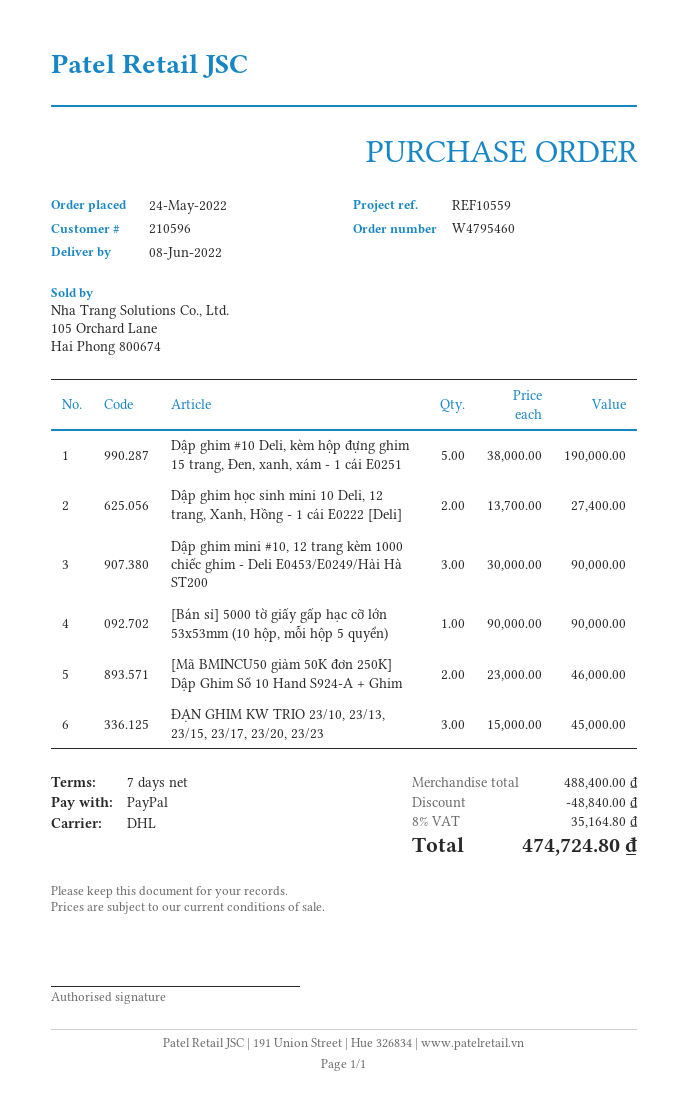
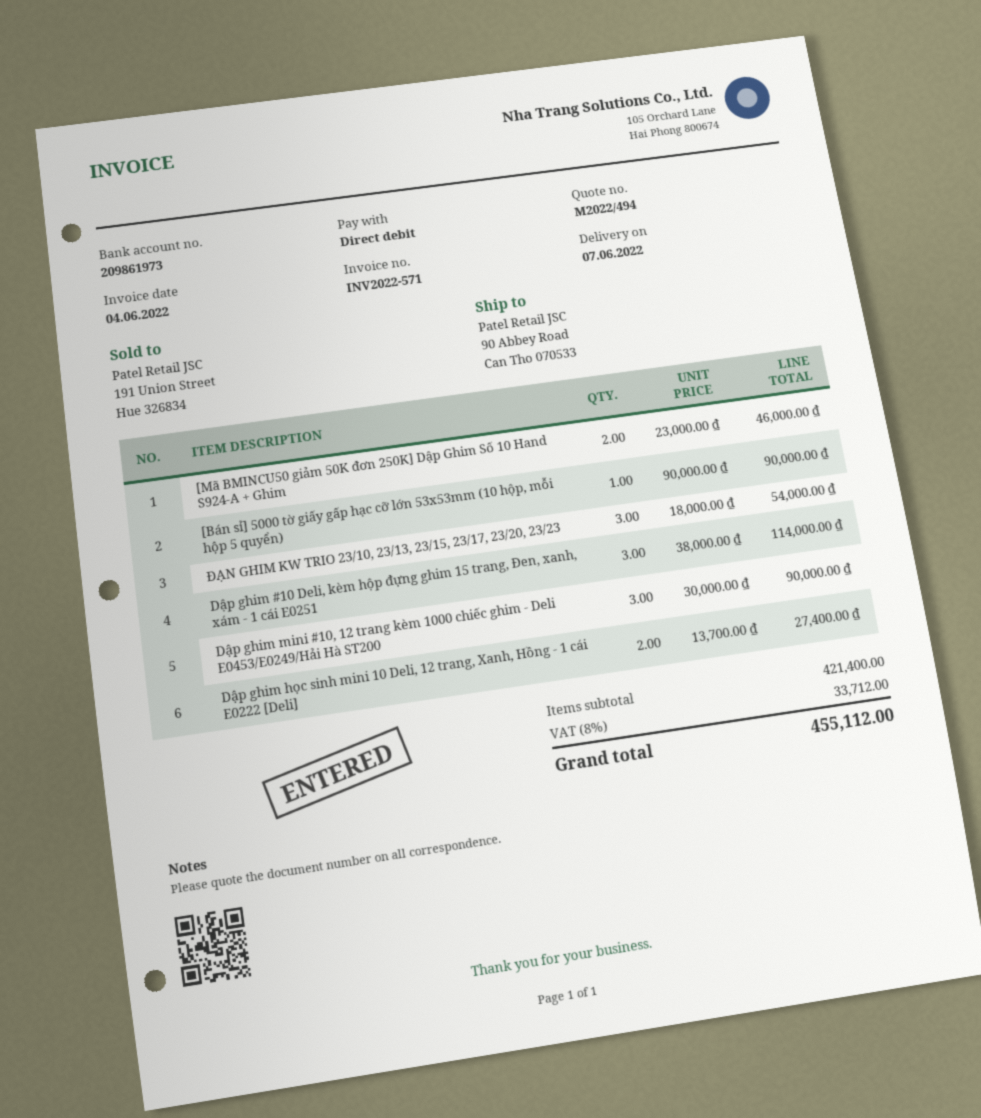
delivery date: 2022-06-08 -> 2022-06-07
payment method: PayPal -> direct debit
Dập ghim #10 Deli, kèm hộp đựng ghim 15 trang, Đen, xanh, xám - 1 cái E0251: 5 x 38000.00 = 190000.00 -> 3 x 38000.00 = 114000.00
ĐẠN GHIM KW TRIO 23/10, 23/13, 23/15, 23/17, 23/20, 23/23: 3 x 15000.00 = 45000.00 -> 3 x 18000.00 = 54000.00
subtotal: 488400.00 -> 421400.00
discount: 48840.00 -> none
tax: 8% = 35164.80 -> 8% = 33712.00
total: 474724.80 -> 455112.00

